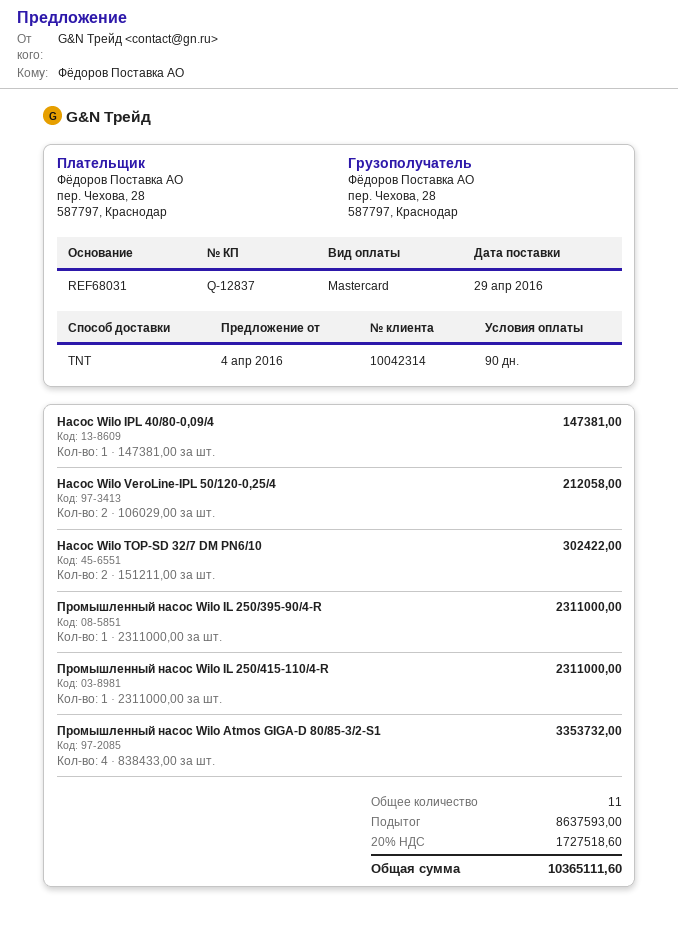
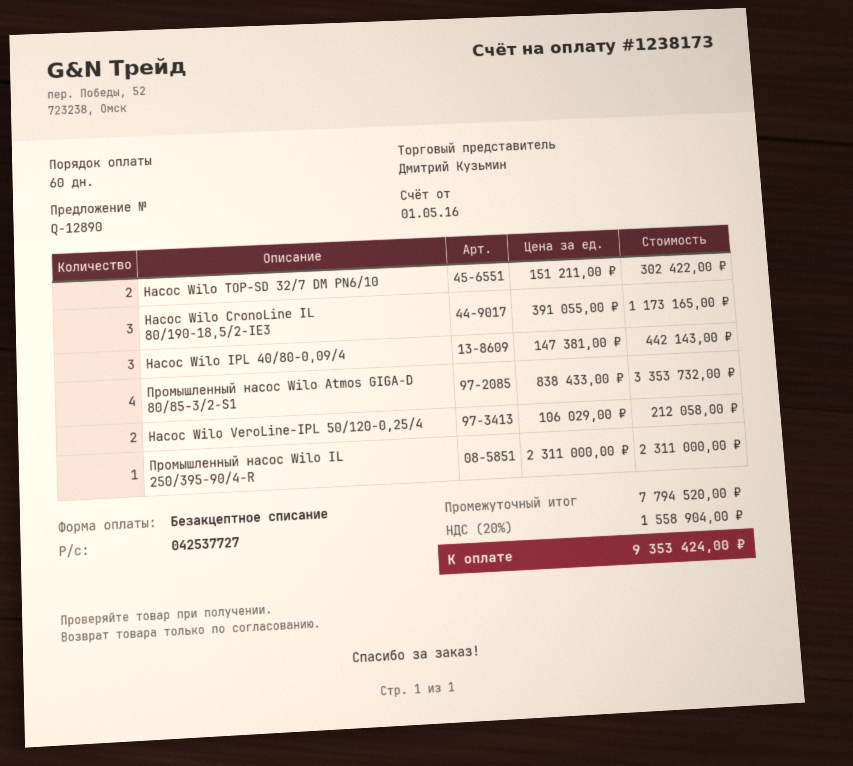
quote number: Q-12837 -> Q-12890
payment terms: 90 days -> 60 days
payment method: Mastercard -> direct debit
Насос Wilo IPL 40/80-0,09/4: 1 x 147381.00 = 147381.00 -> 3 x 147381.00 = 442143.00
Промышленный насос Wilo IL 250/415-110/4-R: 1 x 2311000.00 = 2311000.00 -> none
Насос Wilo CronoLine IL 80/190-18,5/2-IE3: none -> 3 x 391055.00 = 1173165.00
subtotal: 8637593.00 -> 7794520.00
tax: 20% = 1727518.60 -> 20% = 1558904.00
total: 10365111.60 -> 9353424.00

